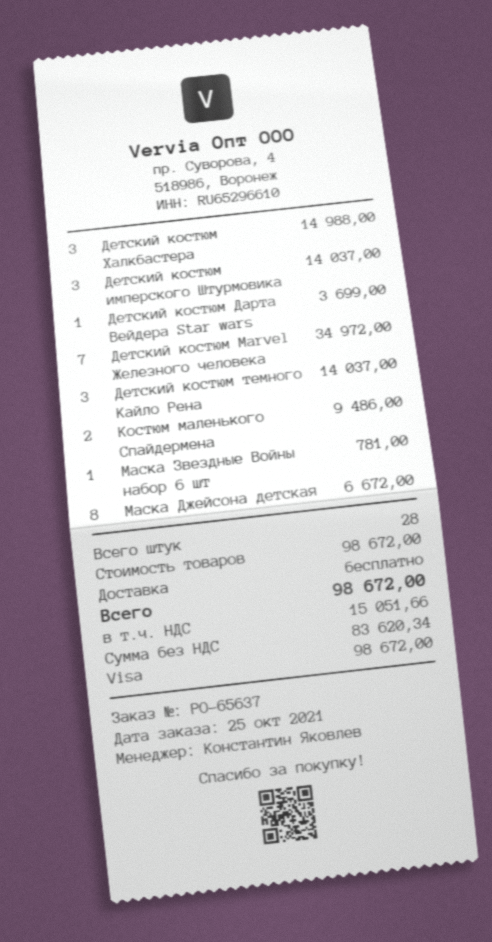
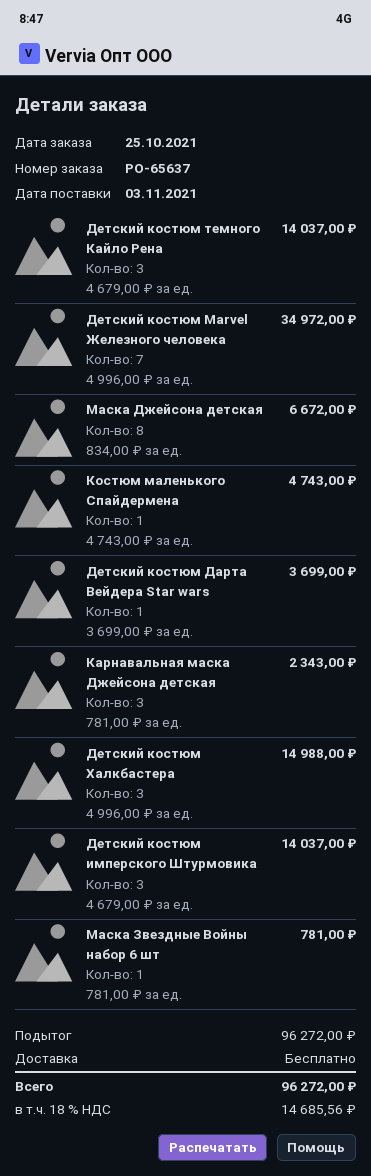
Костюм маленького Спайдермена: 2 for 9486.00 -> 1 for 4743.00
Карнавальная маска Джейсона детская: none -> 3 for 2343.00
subtotal: 98672.00 -> 96272.00
tax: 15051.66 -> 14685.56
total: 98672.00 -> 96272.00

